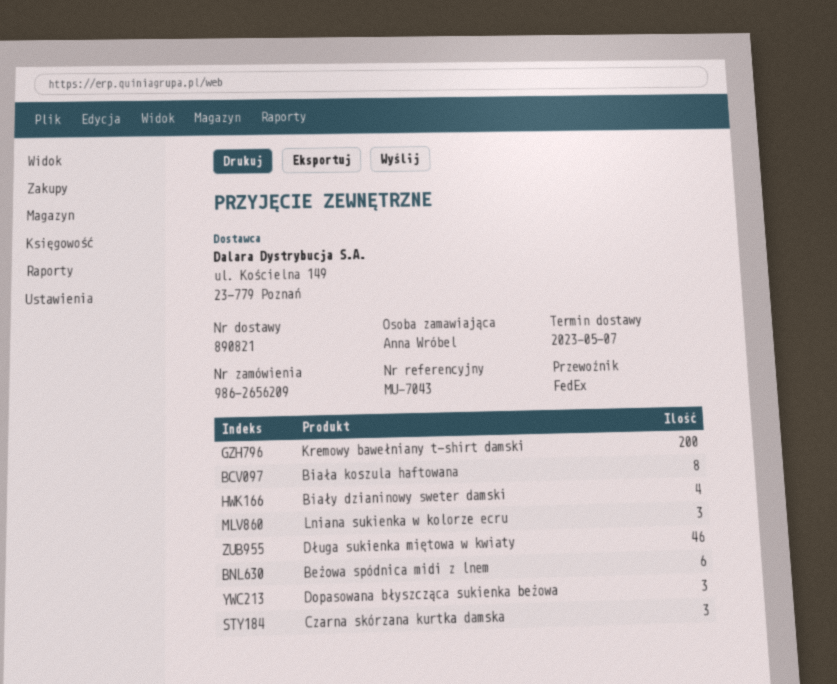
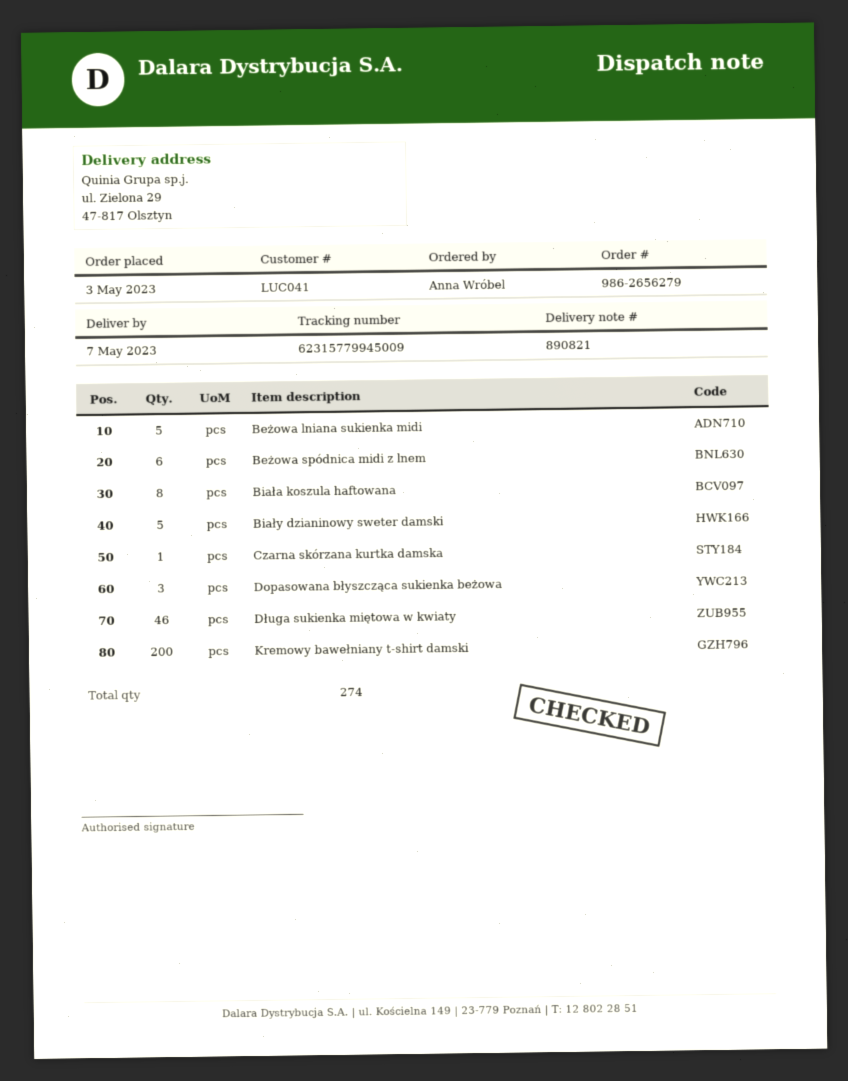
order number: 986-2656209 -> 986-2656279
Biały dzianinowy sweter damski: 4 -> 5
Lniana sukienka w kolorze ecru: 3 -> none
Czarna skórzana kurtka damska: 3 -> 1
Beżowa lniana sukienka midi: none -> 5

